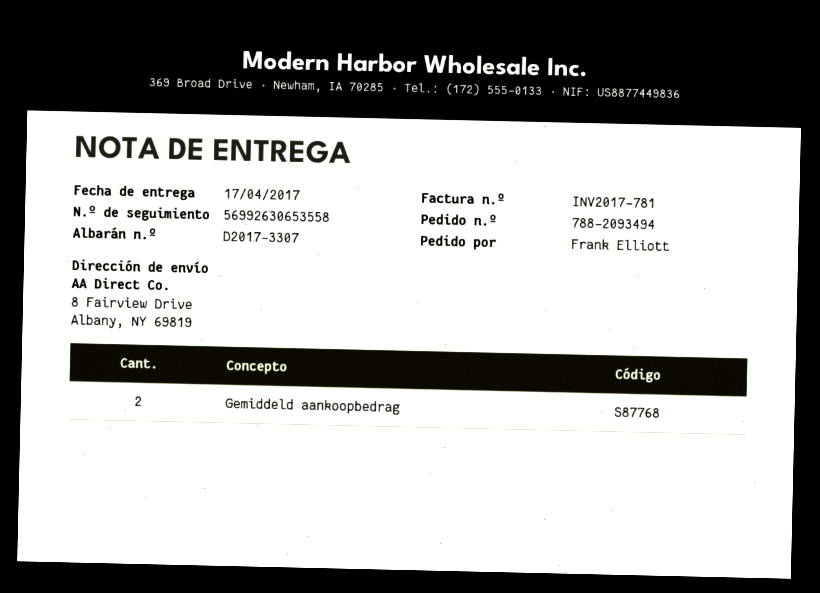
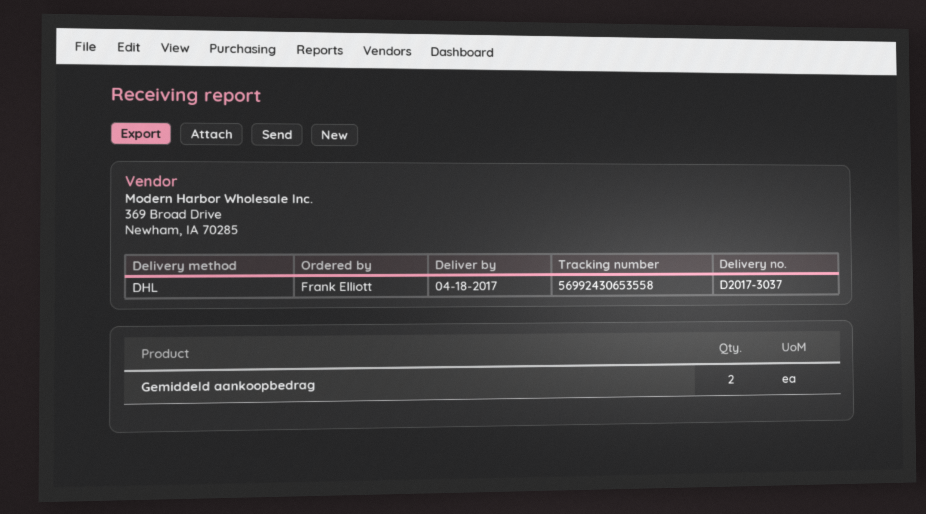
delivery note number: D2017-3307 -> D2017-3037
delivery date: 2017-04-17 -> 2017-04-18
tracking number: 56992630653558 -> 56992430653558

